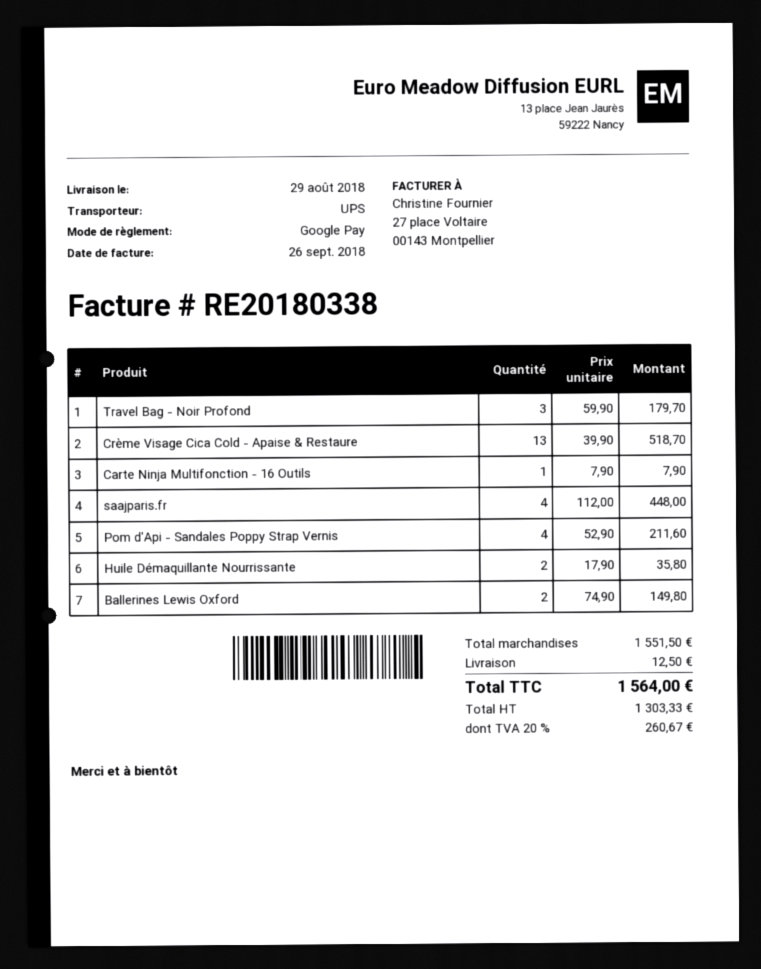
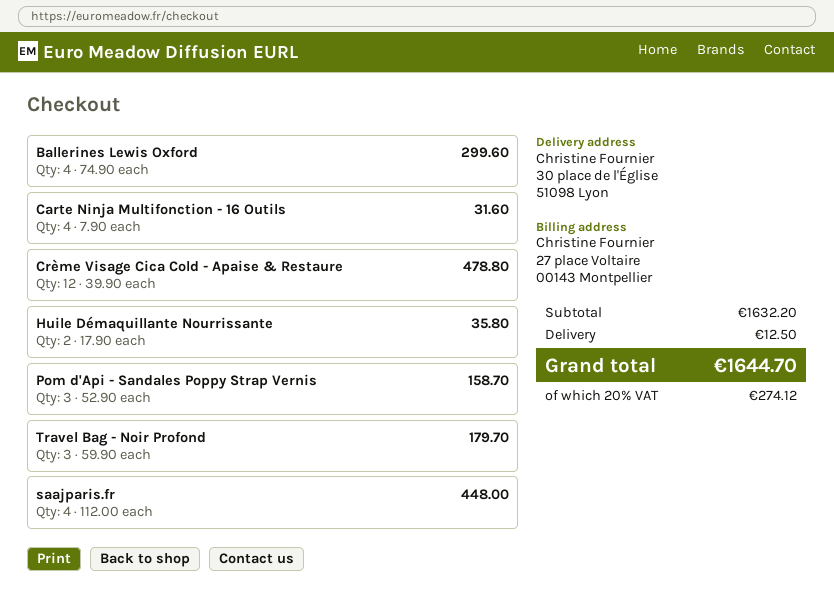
Crème Visage Cica Cold - Apaise & Restaure: 13 x 39.90 = 518.70 -> 12 x 39.90 = 478.80
Carte Ninja Multifonction - 16 Outils: 1 x 7.90 = 7.90 -> 4 x 7.90 = 31.60
Pom d'Api - Sandales Poppy Strap Vernis: 4 x 52.90 = 211.60 -> 3 x 52.90 = 158.70
Ballerines Lewis Oxford: 2 x 74.90 = 149.80 -> 4 x 74.90 = 299.60
subtotal: 1551.50 -> 1632.20
tax: 20% = 260.67 -> 20% = 274.12
total: 1564.00 -> 1644.70

